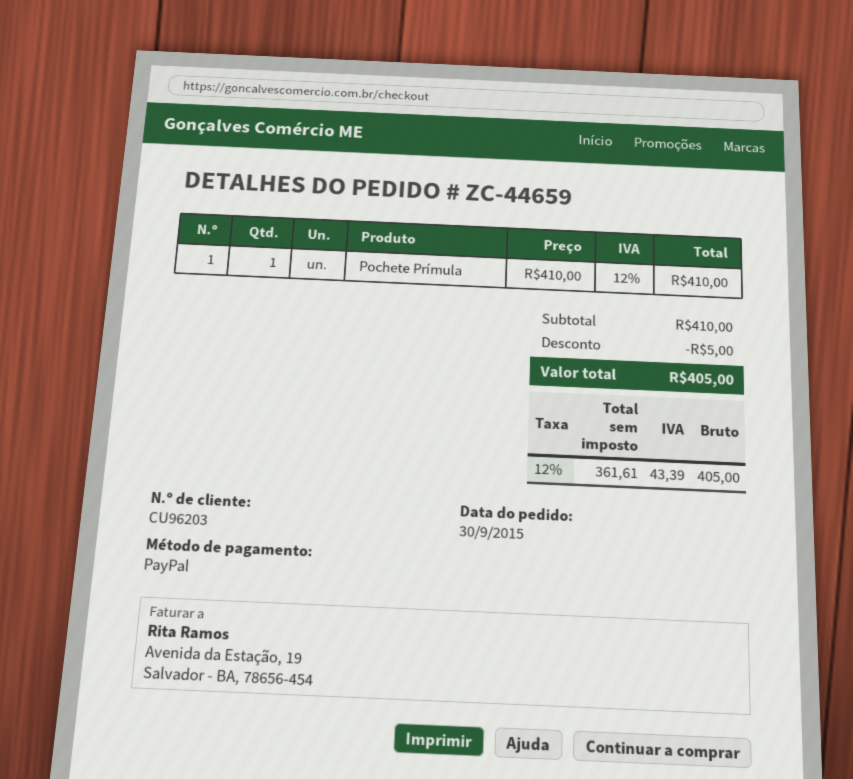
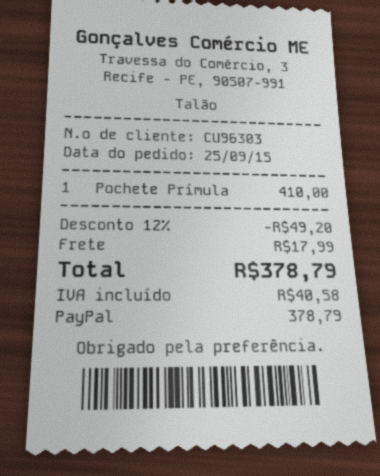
order date: 2015-09-30 -> 2015-09-25
customer number: CU96203 -> CU96303
discount: 5.00 -> 49.20
shipping: none -> 17.99
tax: 43.39 -> 40.58
total: 405.00 -> 378.79

